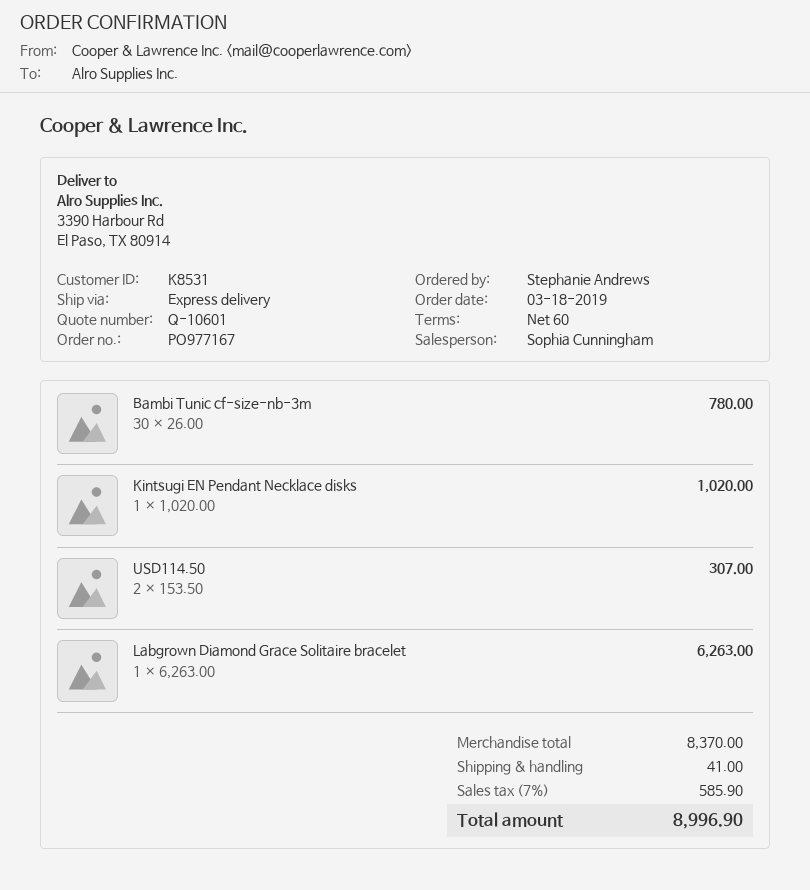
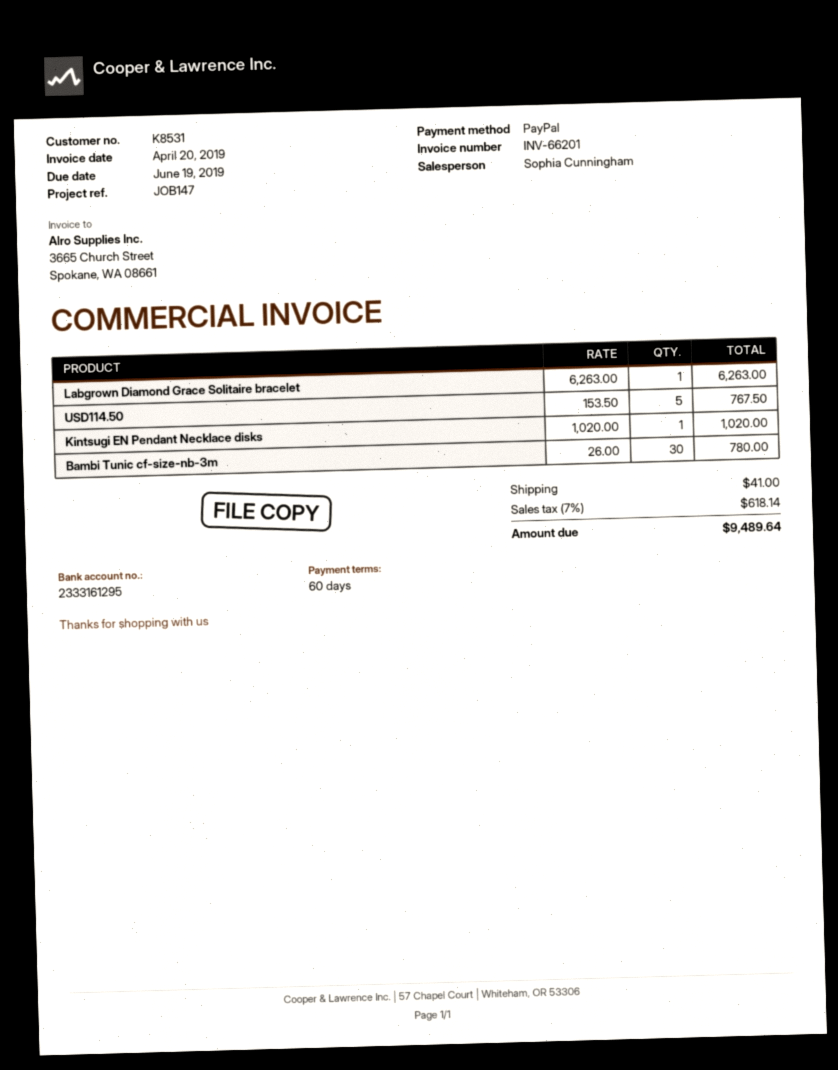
USD114.50: 2 x 153.50 = 307.00 -> 5 x 153.50 = 767.50
tax: 7% = 585.90 -> 7% = 618.14
total: 8996.90 -> 9489.64

